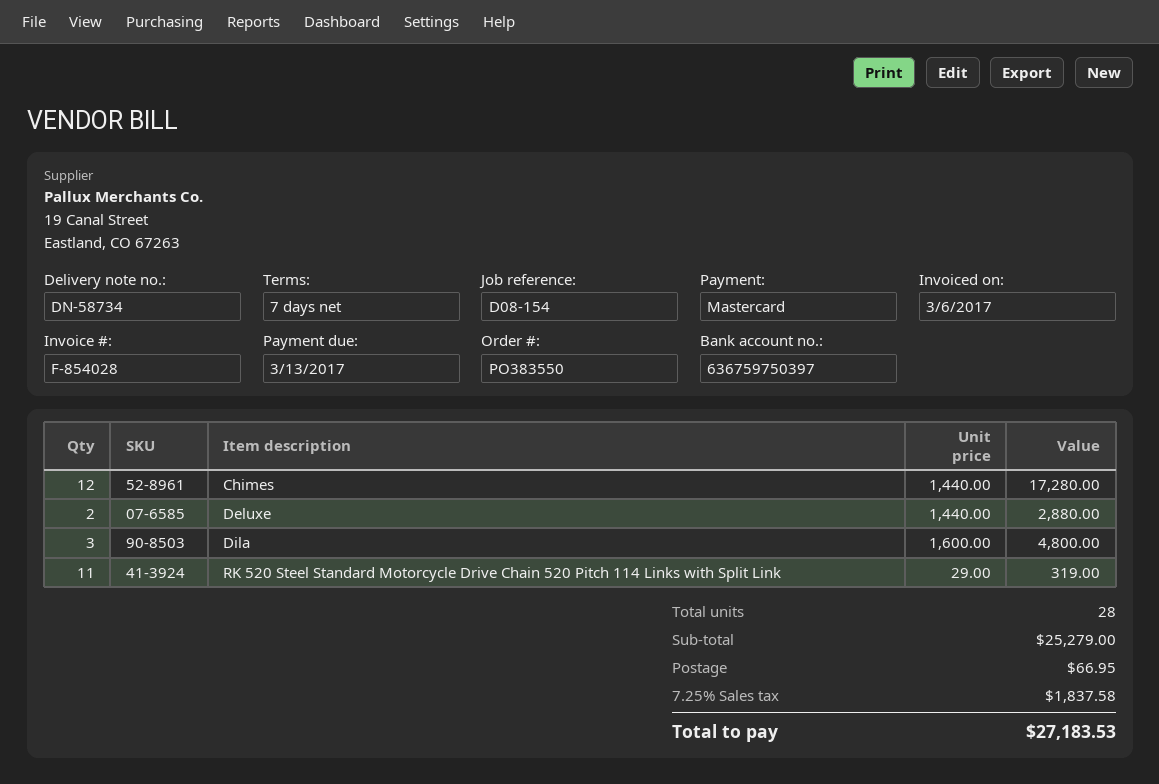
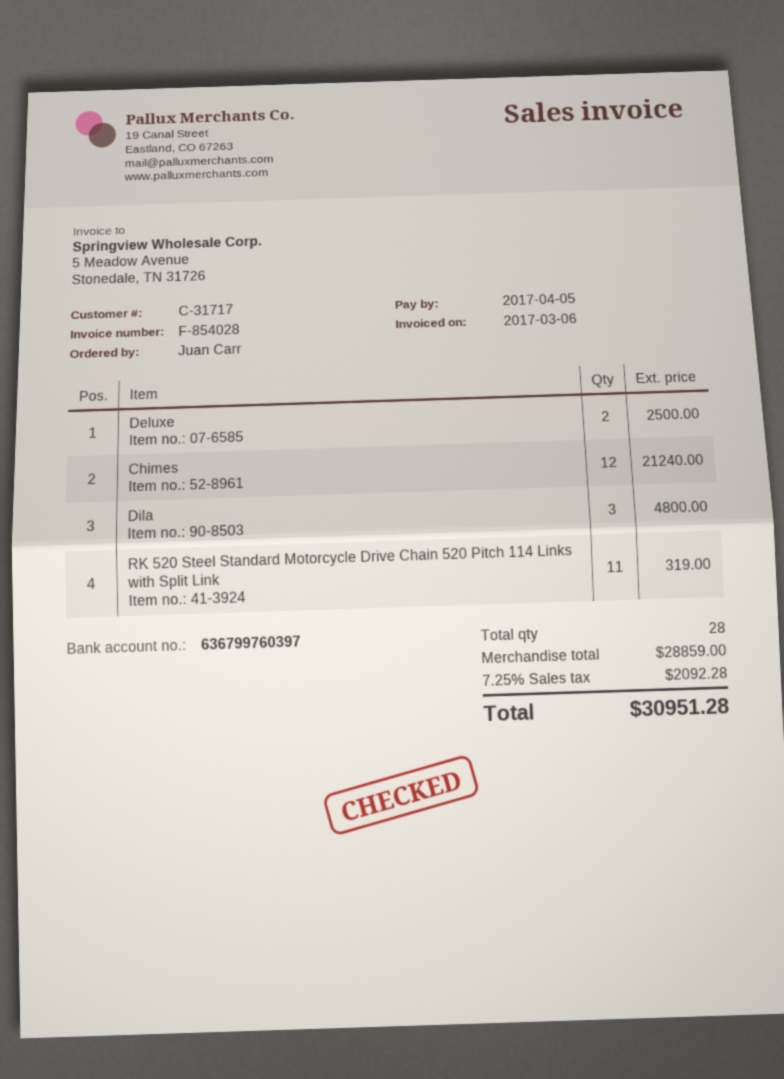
due date: 2017-03-13 -> 2017-04-05
bank account: 636759750397 -> 636799760397
Chimes: 12 for 17280.00 -> 12 for 21240.00
Deluxe: 2 for 2880.00 -> 2 for 2500.00
subtotal: 25279.00 -> 28859.00
shipping: 66.95 -> none
tax: 7.25% = 1837.58 -> 7.25% = 2092.28
total: 27183.53 -> 30951.28

